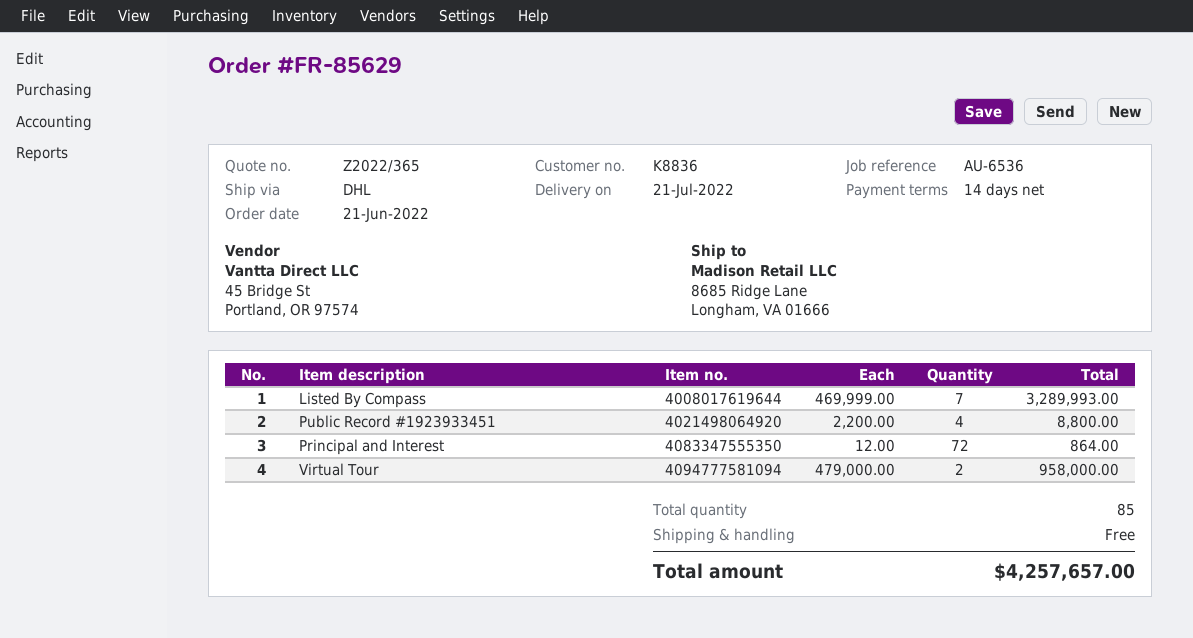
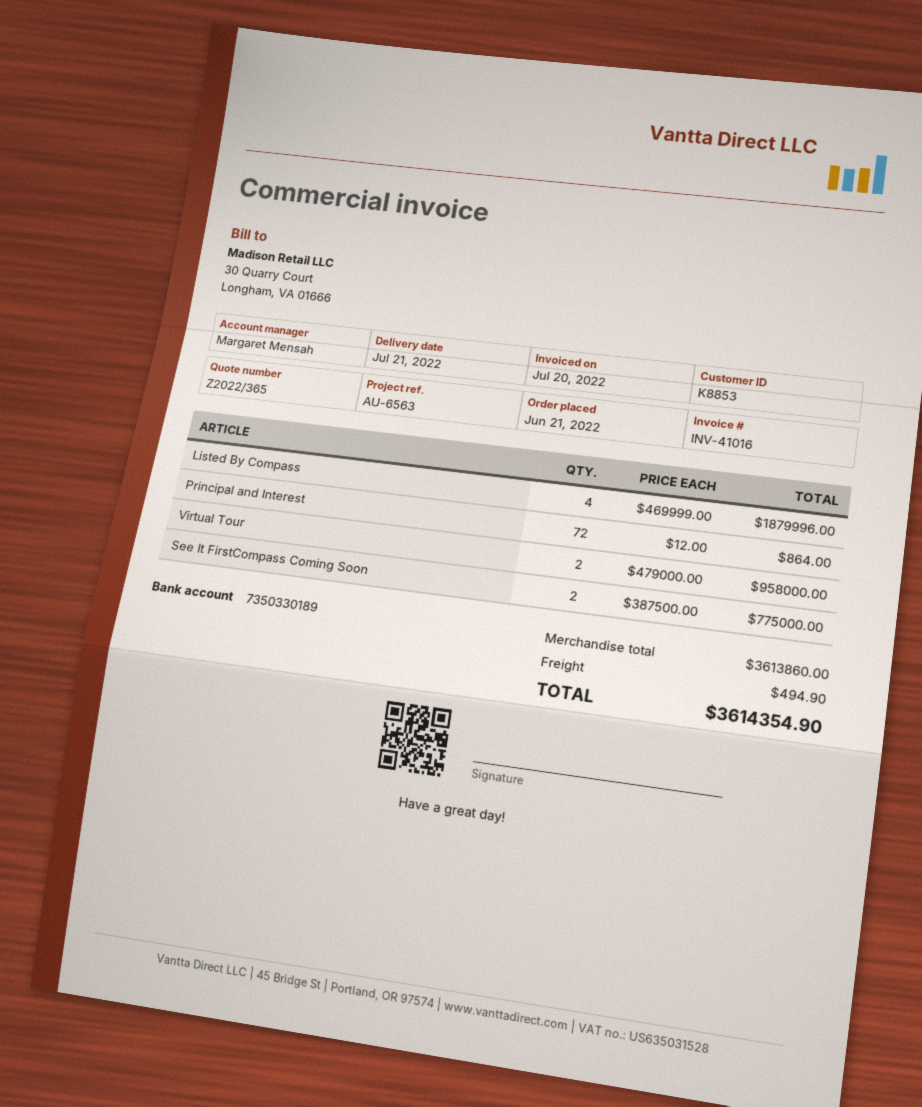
customer number: K8836 -> K8853
reference: AU-6536 -> AU-6563
Listed By Compass: 7 x 469999.00 = 3289993.00 -> 4 x 469999.00 = 1879996.00
Public Record #1923933451: 4 x 2200.00 = 8800.00 -> none
See It FirstCompass Coming Soon: none -> 2 x 387500.00 = 775000.00
shipping: 0.00 -> 494.90
total: 4257657.00 -> 3614354.90

